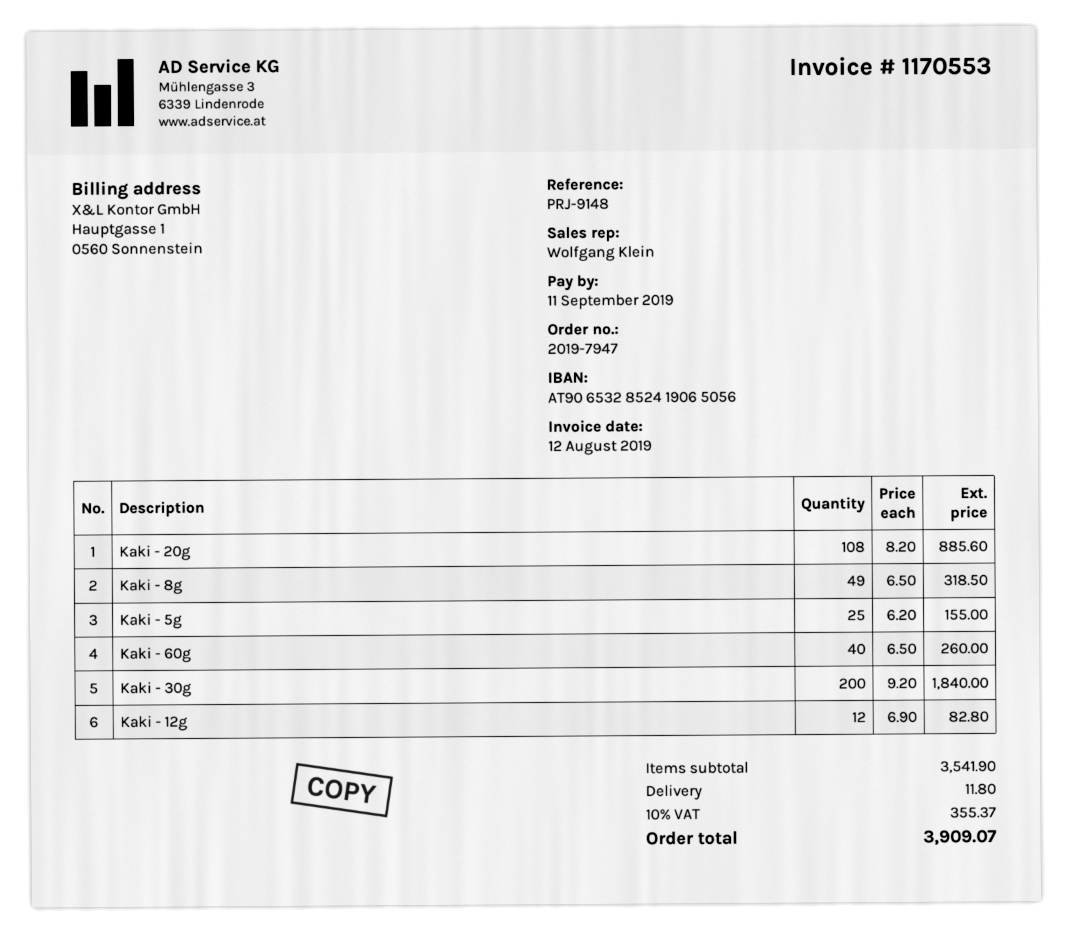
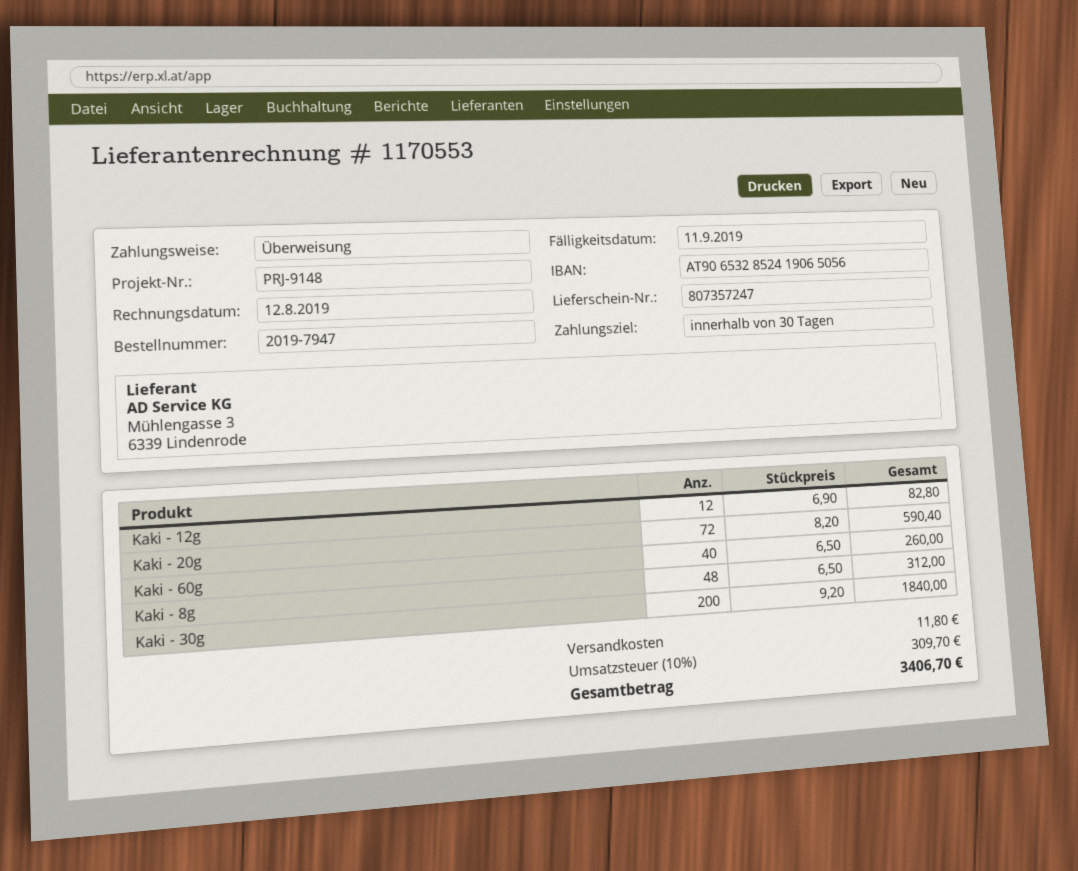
Kaki - 20g: 108 x 8.20 = 885.60 -> 72 x 8.20 = 590.40
Kaki - 8g: 49 x 6.50 = 318.50 -> 48 x 6.50 = 312.00
Kaki - 5g: 25 x 6.20 = 155.00 -> none
tax: 10% = 355.37 -> 10% = 309.70
total: 3909.07 -> 3406.70

